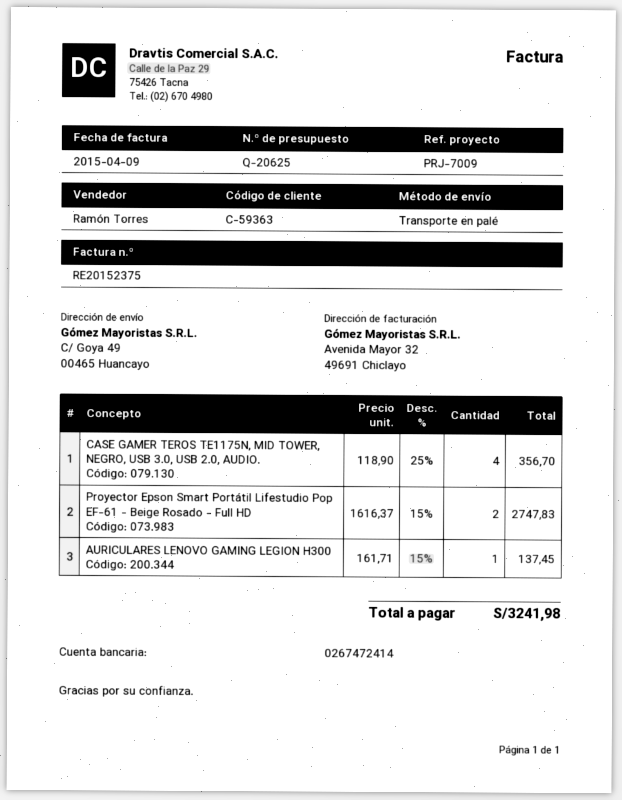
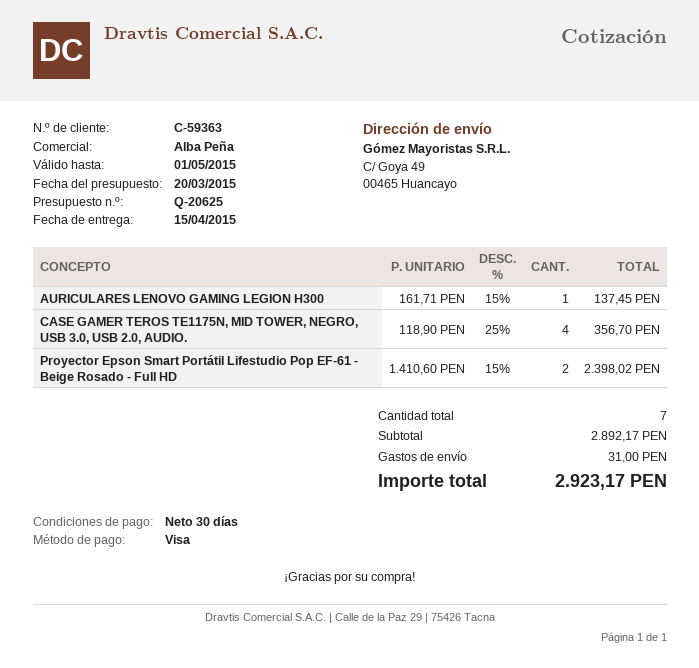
sales rep: Ramón Torres -> Alba Peña
Proyector Epson Smart Portátil Lifestudio Pop EF-61 - Beige Rosado - Full HD: 2 x 1616.37 - 15% = 2747.83 -> 2 x 1410.60 - 15% = 2398.02
shipping: none -> 31.00
total: 3241.98 -> 2923.17

